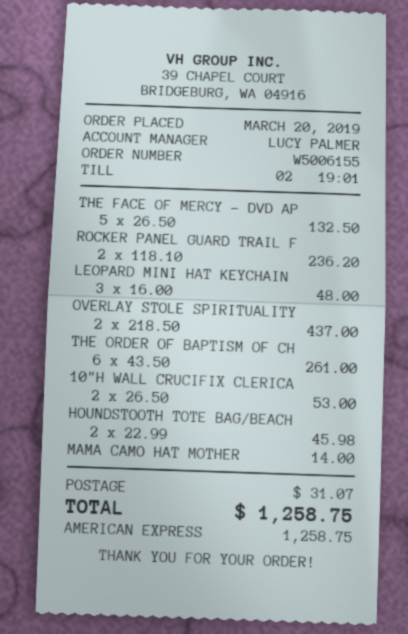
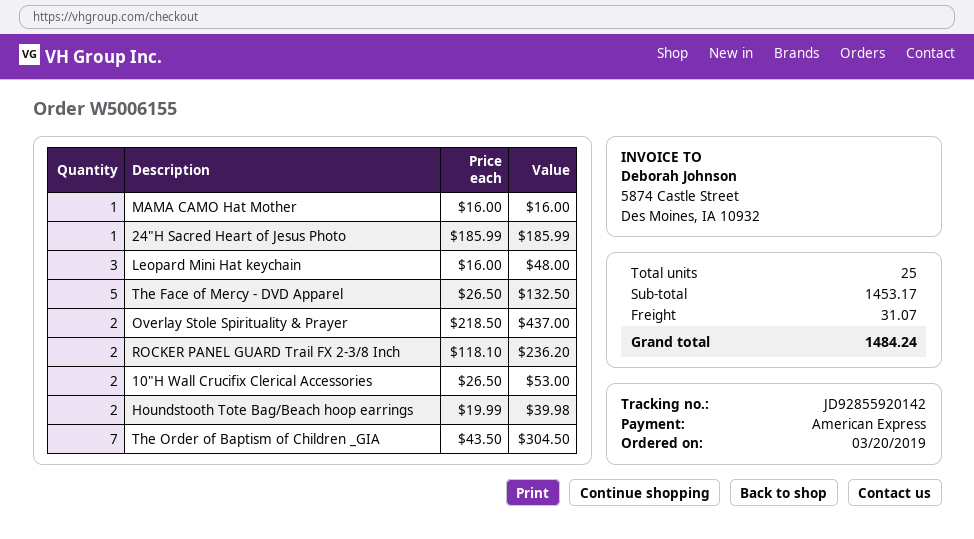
THE ORDER OF BAPTISM OF CH: 6 x 43.50 = 261.00 -> 7 x 43.50 = 304.50
HOUNDSTOOTH TOTE BAG/BEACH: 2 x 22.99 = 45.98 -> 2 x 19.99 = 39.98
MAMA CAMO HAT MOTHER: 1 x 14.00 = 14.00 -> 1 x 16.00 = 16.00
24"H Sacred Heart of Jesus Photo: none -> 1 x 185.99 = 185.99
total: 1258.75 -> 1484.24

